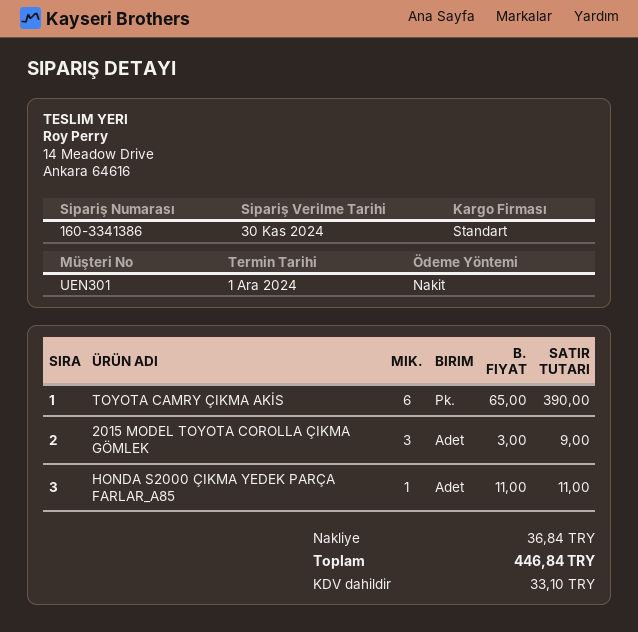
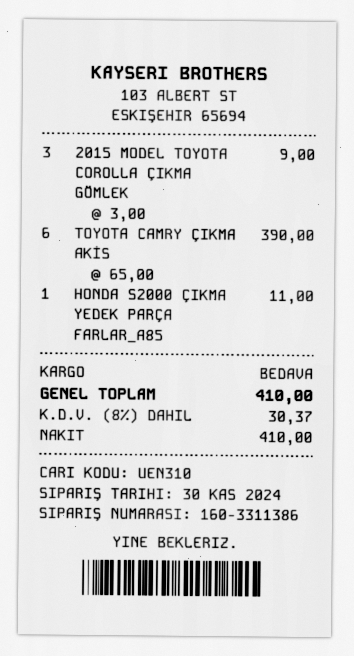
order number: 160-3341386 -> 160-3311386
customer number: UEN301 -> UEN310
shipping: 36.84 -> 0.00
tax: 33.10 -> 30.37
total: 446.84 -> 410.00

